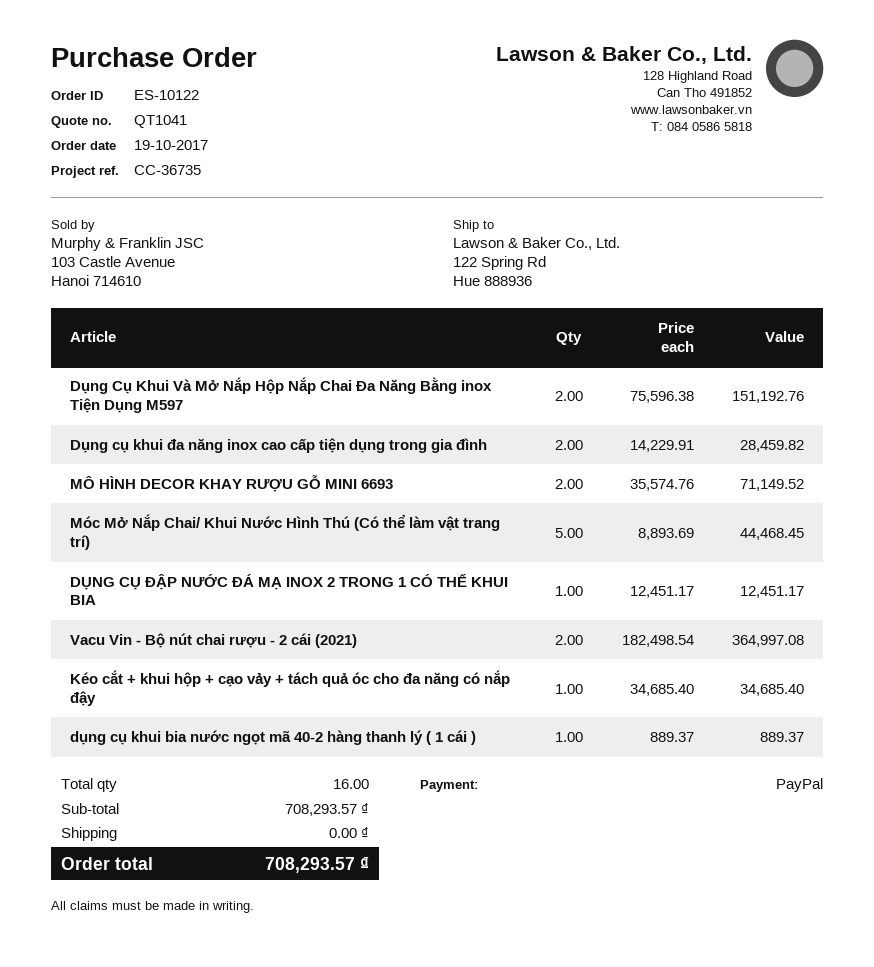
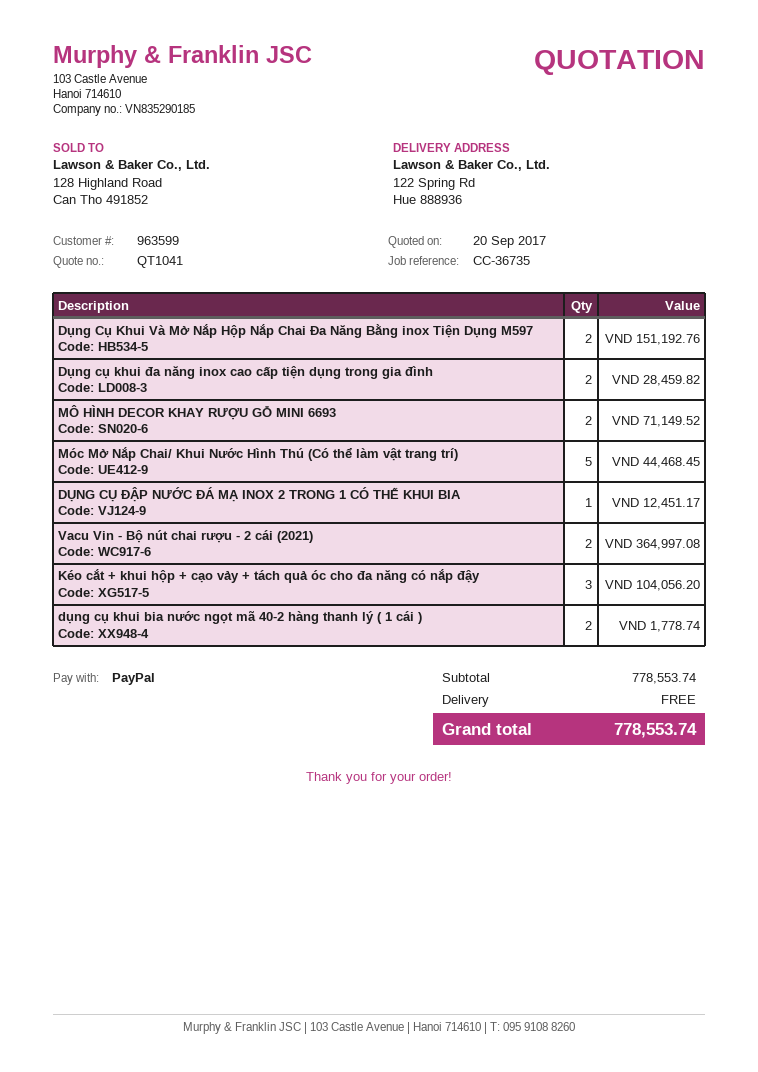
Kéo cắt + khui hộp + cạo vảy + tách quả óc cho đa năng có nắp đậy: 1 for 34685.40 -> 3 for 104056.20
dụng cụ khui bia nước ngọt mã 40-2 hàng thanh lý ( 1 cái ): 1 for 889.37 -> 2 for 1778.74
subtotal: 708293.57 -> 778553.74
total: 708293.57 -> 778553.74

